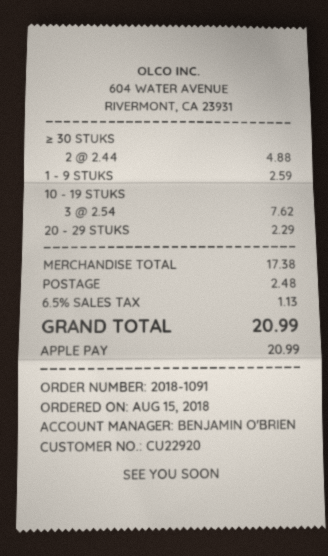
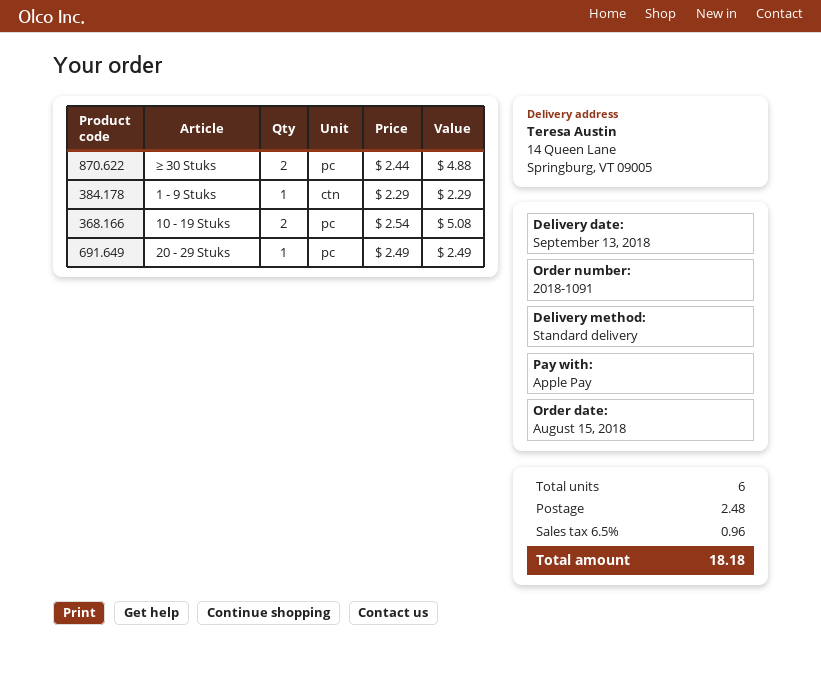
1 - 9 STUKS: 1 x 2.59 = 2.59 -> 1 x 2.29 = 2.29
10 - 19 STUKS: 3 x 2.54 = 7.62 -> 2 x 2.54 = 5.08
20 - 29 STUKS: 1 x 2.29 = 2.29 -> 1 x 2.49 = 2.49
tax: 6.5% = 1.13 -> 6.5% = 0.96
total: 20.99 -> 18.18

